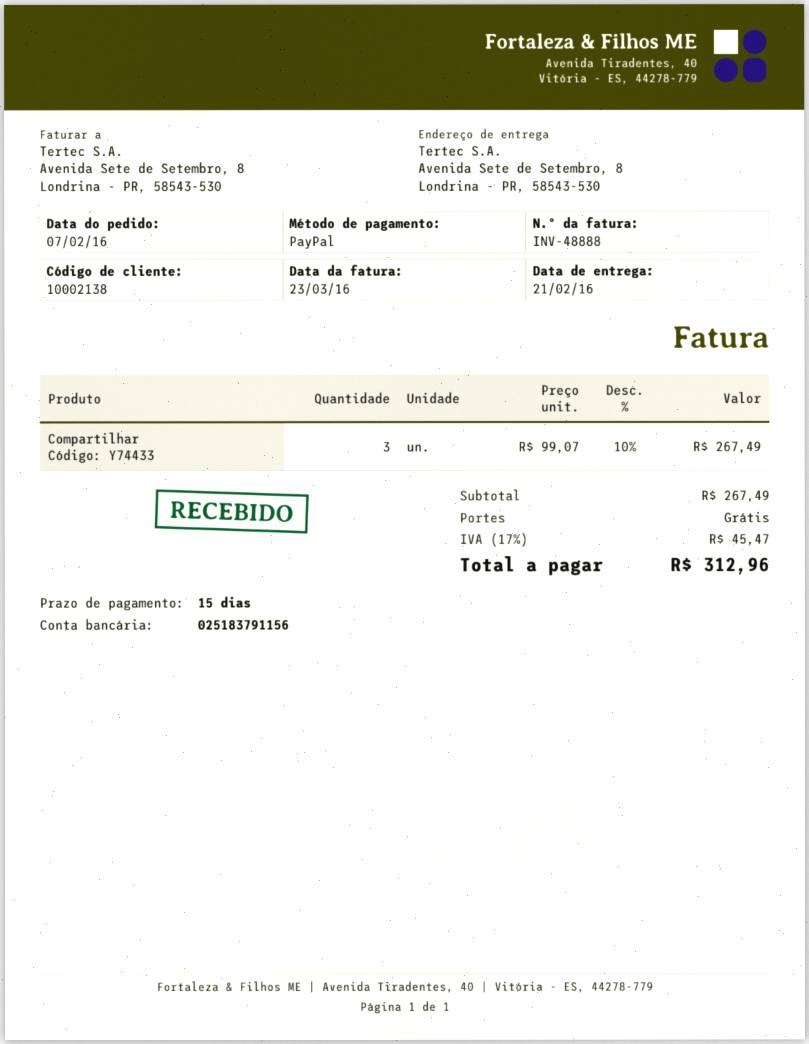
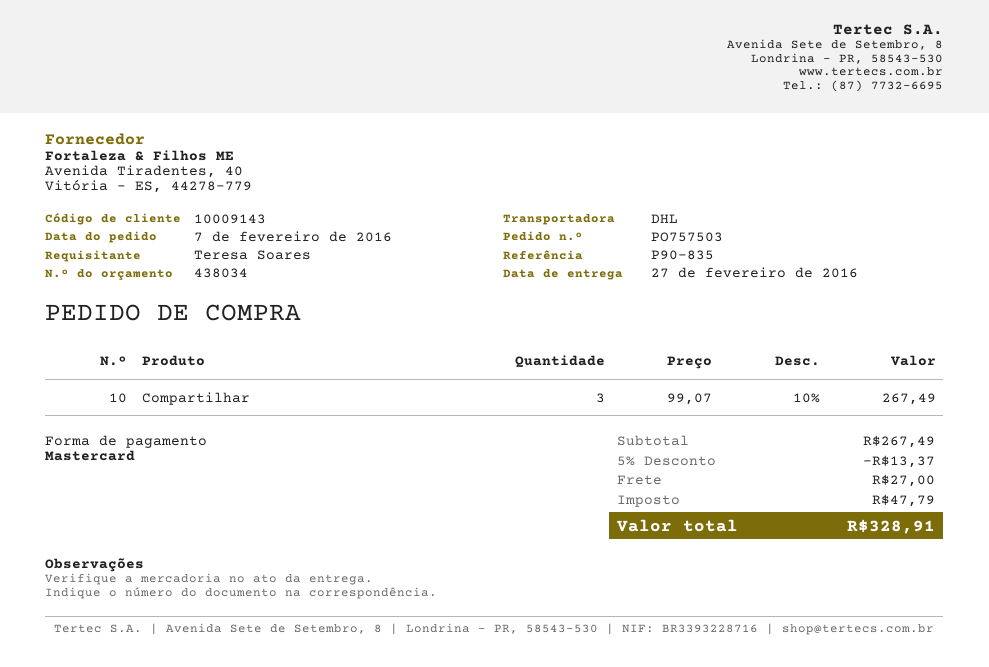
delivery date: 2016-02-21 -> 2016-02-27
customer number: 10002138 -> 10009143
payment method: PayPal -> Mastercard
discount: none -> 5% = 13.37
shipping: 0.00 -> 27.00
tax: 45.47 -> 47.79
total: 312.96 -> 328.91

